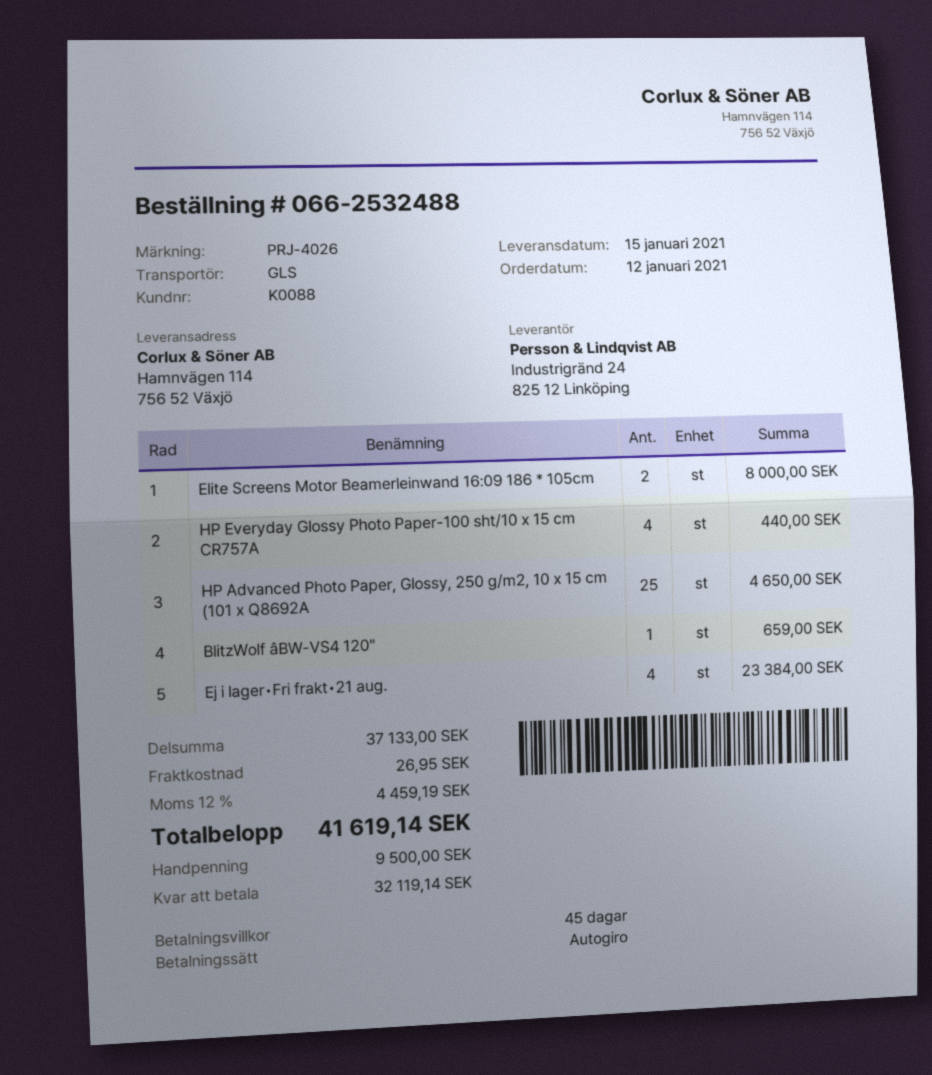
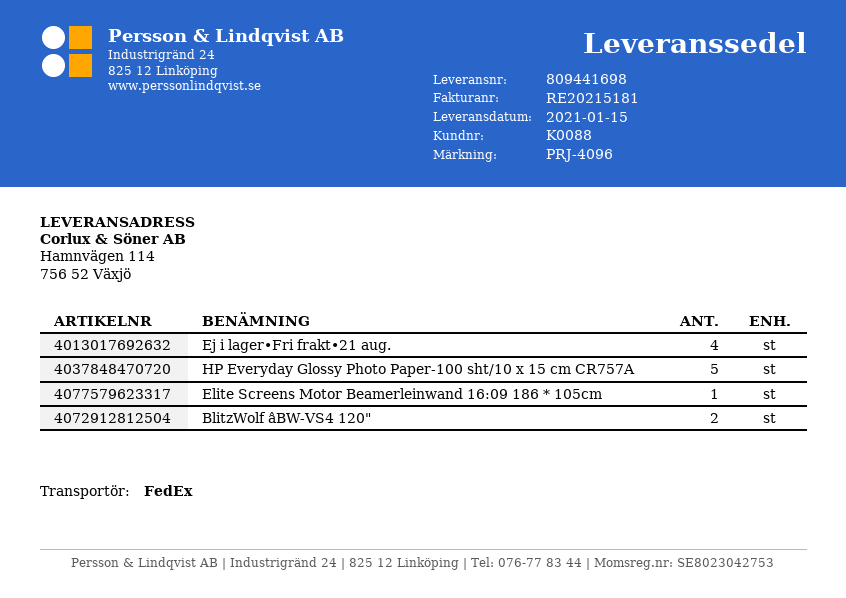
reference: PRJ-4026 -> PRJ-4096
shipping method: GLS -> FedEx
Elite Screens Motor Beamerleinwand 16:09 186 * 105cm: 2 -> 1
HP Everyday Glossy Photo Paper-100 sht/10 x 15 cm CR757A: 4 -> 5
HP Advanced Photo Paper, Glossy, 250 g/m2, 10 x 15 cm (101 x Q8692A: 25 -> none
BlitzWolf âBW-VS4 120": 1 -> 2

